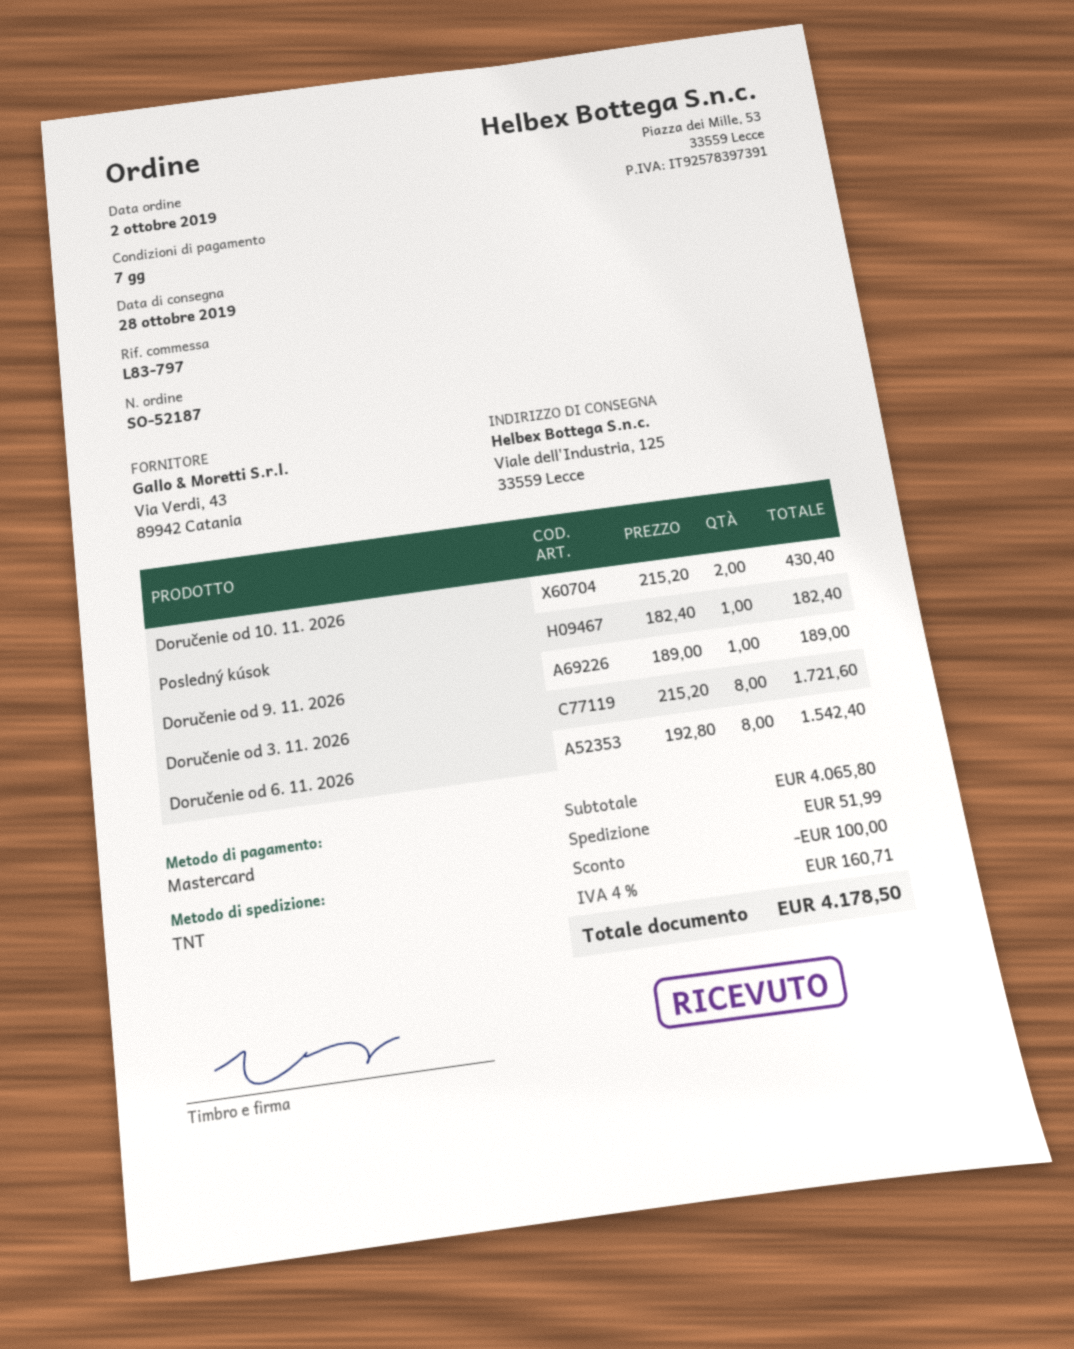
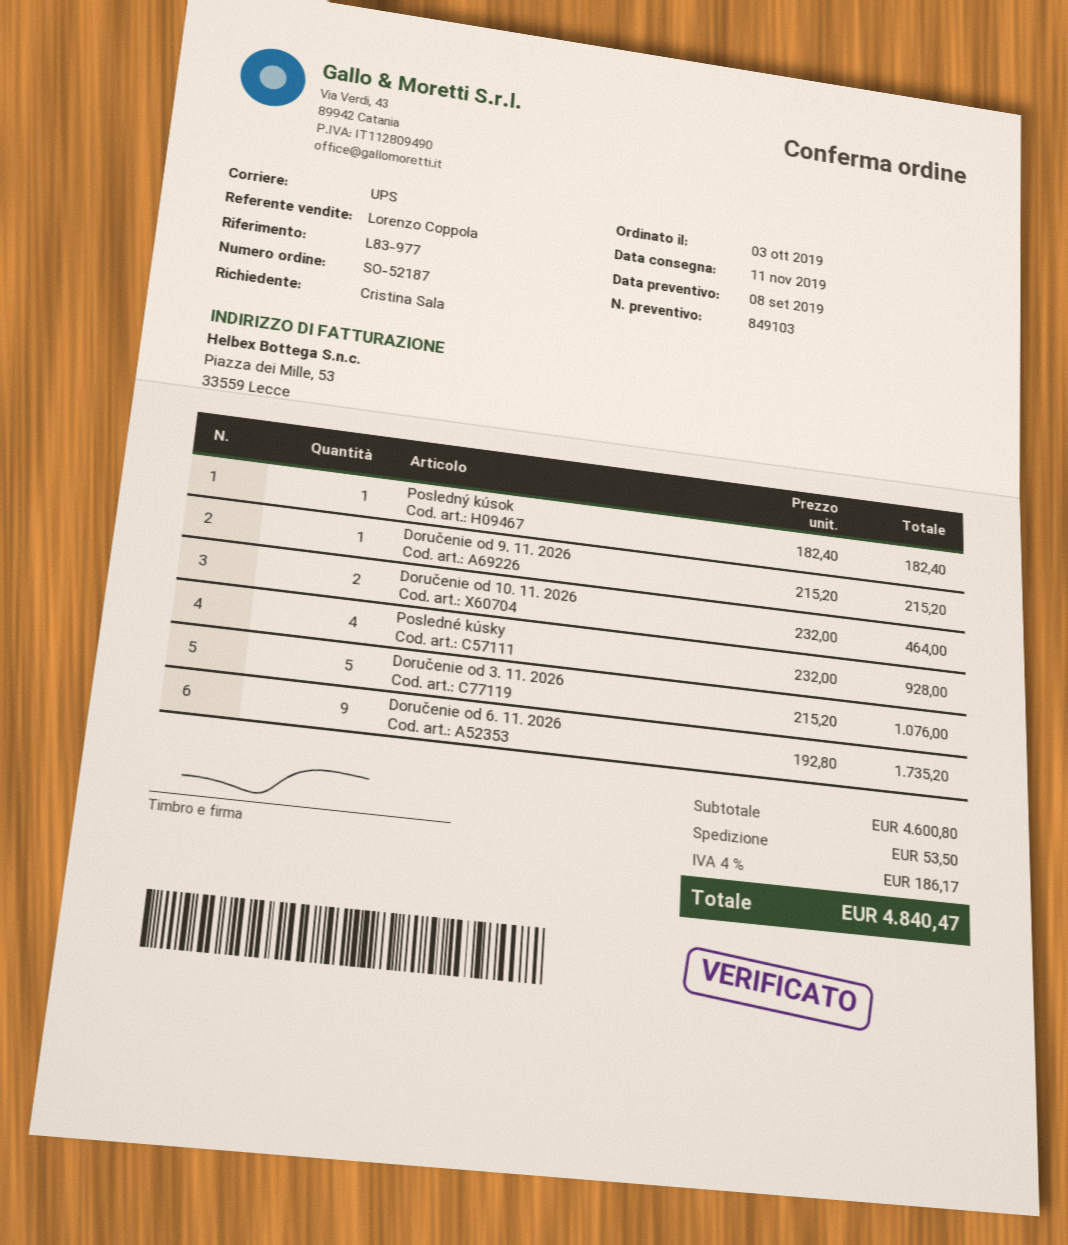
order date: 2019-10-02 -> 2019-10-03
delivery date: 2019-10-28 -> 2019-11-11
reference: L83-797 -> L83-977
shipping method: TNT -> UPS
Doručenie od 10. 11. 2026: 2 x 215.20 = 430.40 -> 2 x 232.00 = 464.00
Doručenie od 9. 11. 2026: 1 x 189.00 = 189.00 -> 1 x 215.20 = 215.20
Doručenie od 3. 11. 2026: 8 x 215.20 = 1721.60 -> 5 x 215.20 = 1076.00
Doručenie od 6. 11. 2026: 8 x 192.80 = 1542.40 -> 9 x 192.80 = 1735.20
Posledné kúsky: none -> 4 x 232.00 = 928.00
subtotal: 4065.80 -> 4600.80
discount: 100.00 -> none
shipping: 51.99 -> 53.50
tax: 4% = 160.71 -> 4% = 186.17
total: 4178.50 -> 4840.47

